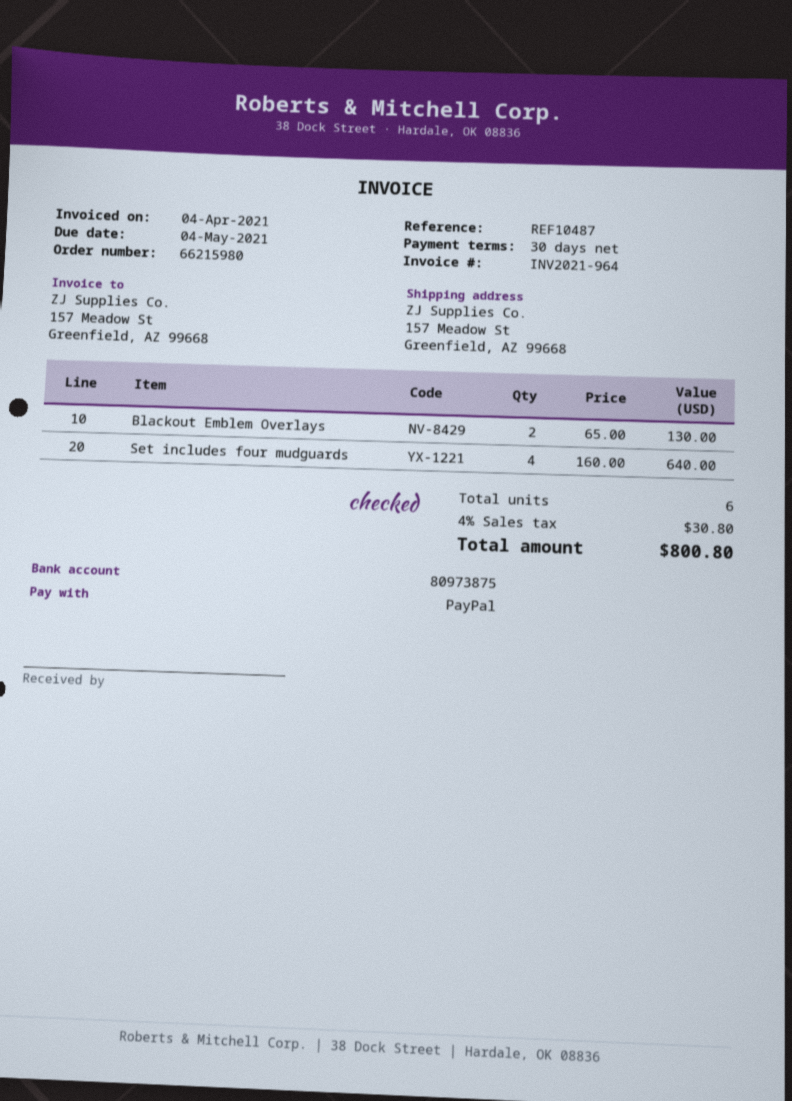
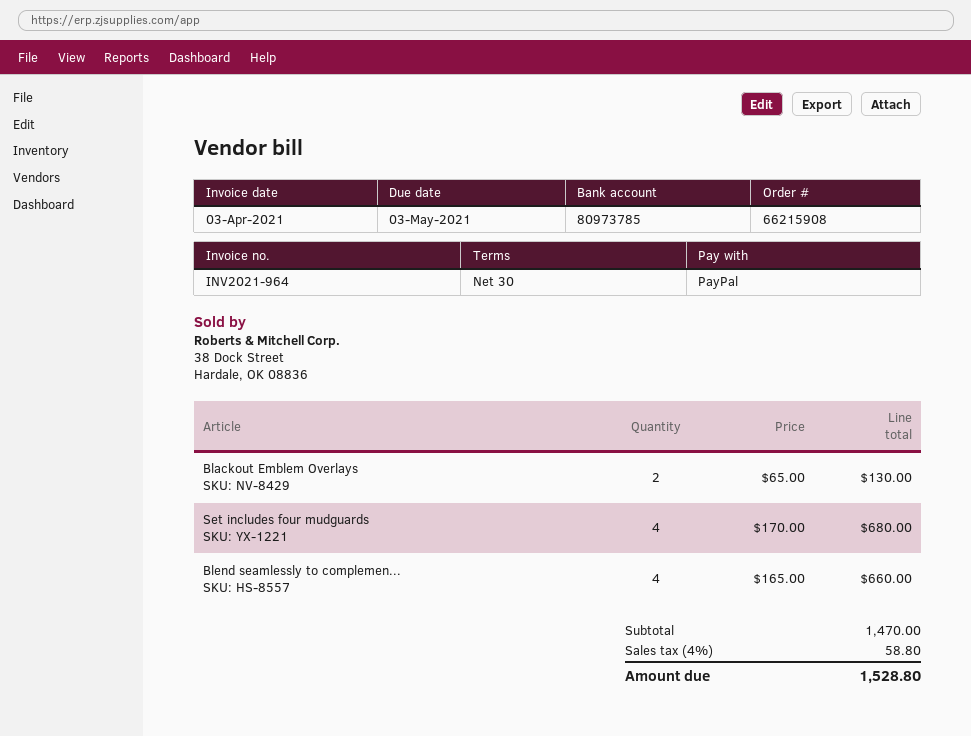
order number: 66215980 -> 66215908
invoice date: 2021-04-04 -> 2021-04-03
due date: 2021-05-04 -> 2021-05-03
bank account: 80973875 -> 80973785
Set includes four mudguards: 4 x 160.00 = 640.00 -> 4 x 170.00 = 680.00
Blend seamlessly to complemen...: none -> 4 x 165.00 = 660.00
tax: 4% = 30.80 -> 4% = 58.80
total: 800.80 -> 1528.80

